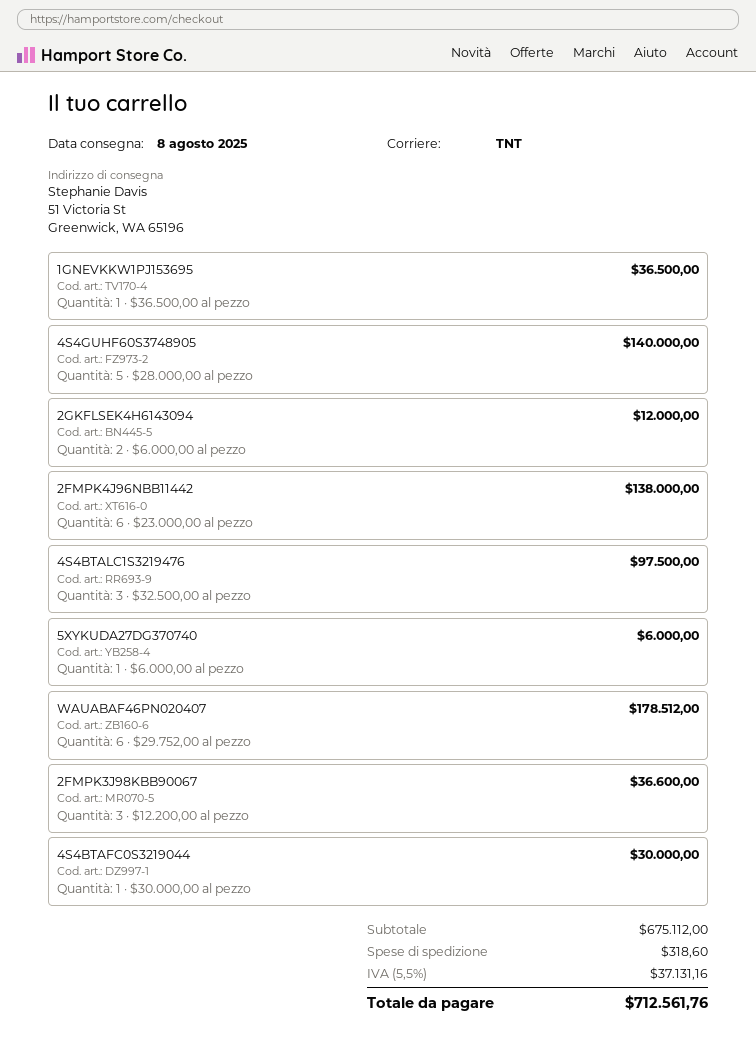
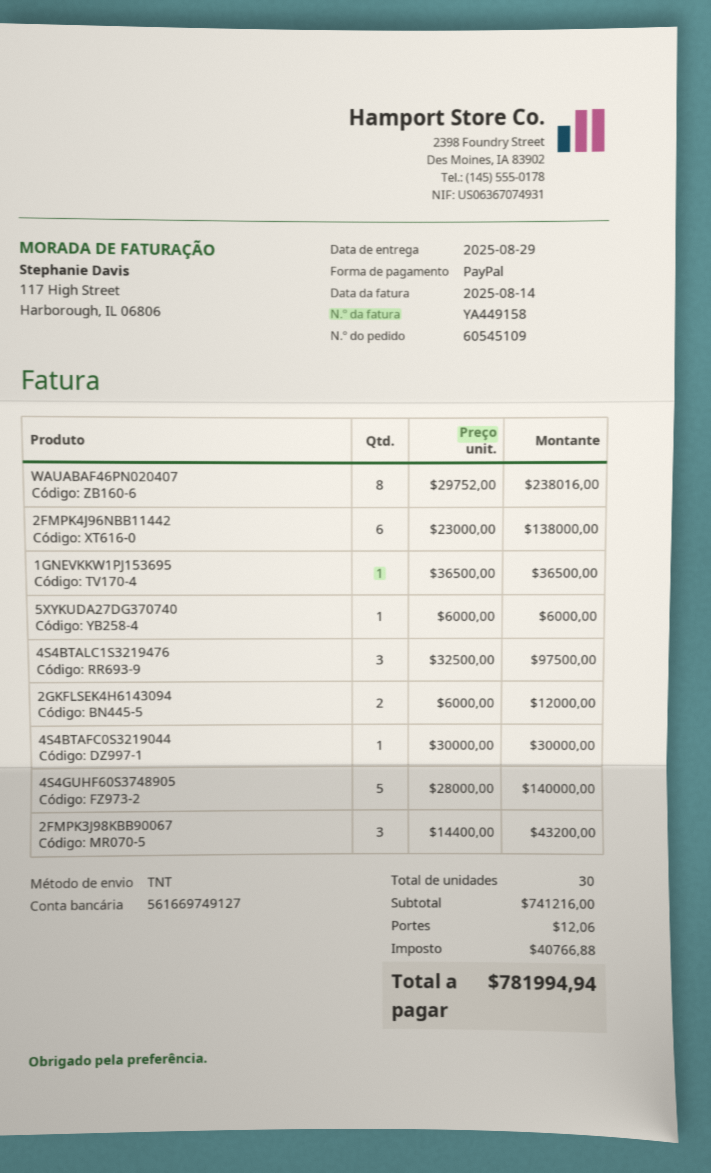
delivery date: 2025-08-08 -> 2025-08-29
WAUABAF46PN020407: 6 x 29752.00 = 178512.00 -> 8 x 29752.00 = 238016.00
2FMPK3J98KBB90067: 3 x 12200.00 = 36600.00 -> 3 x 14400.00 = 43200.00
subtotal: 675112.00 -> 741216.00
shipping: 318.60 -> 12.06
tax: 37131.16 -> 40766.88
total: 712561.76 -> 781994.94

